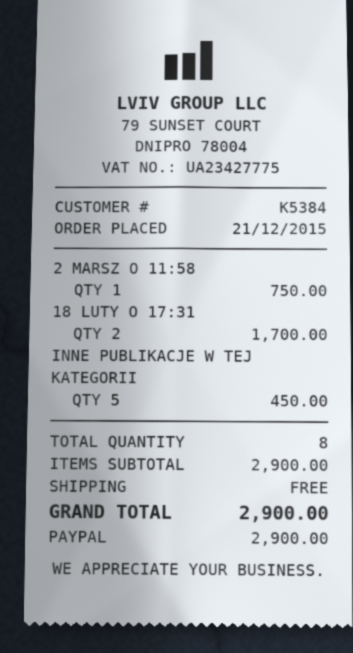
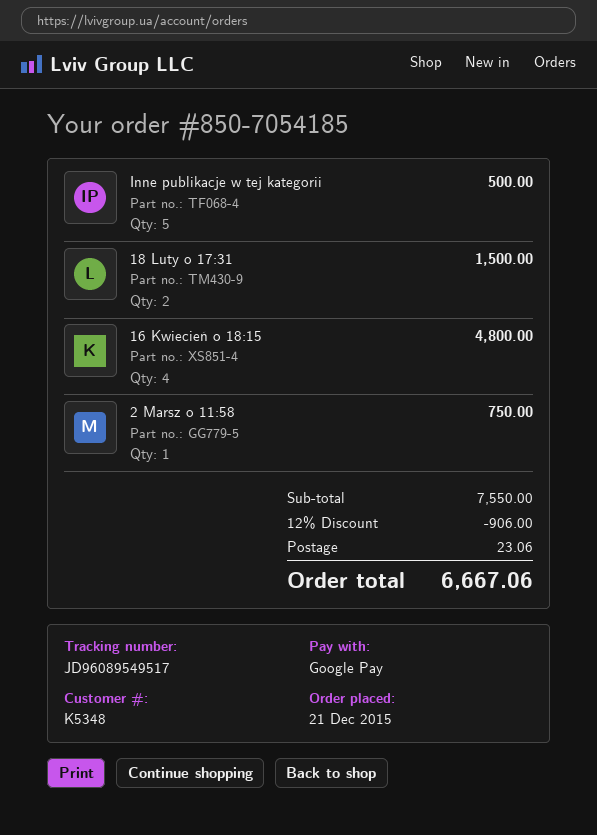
customer number: K5384 -> K5348
payment method: PayPal -> Google Pay
18 LUTY O 17:31: 2 for 1700.00 -> 2 for 1500.00
INNE PUBLIKACJE W TEJ KATEGORII: 5 for 450.00 -> 5 for 500.00
16 Kwiecień o 18:15: none -> 4 for 4800.00
subtotal: 2900.00 -> 7550.00
discount: none -> 12% = 906.00
shipping: 0.00 -> 23.06
total: 2900.00 -> 6667.06

